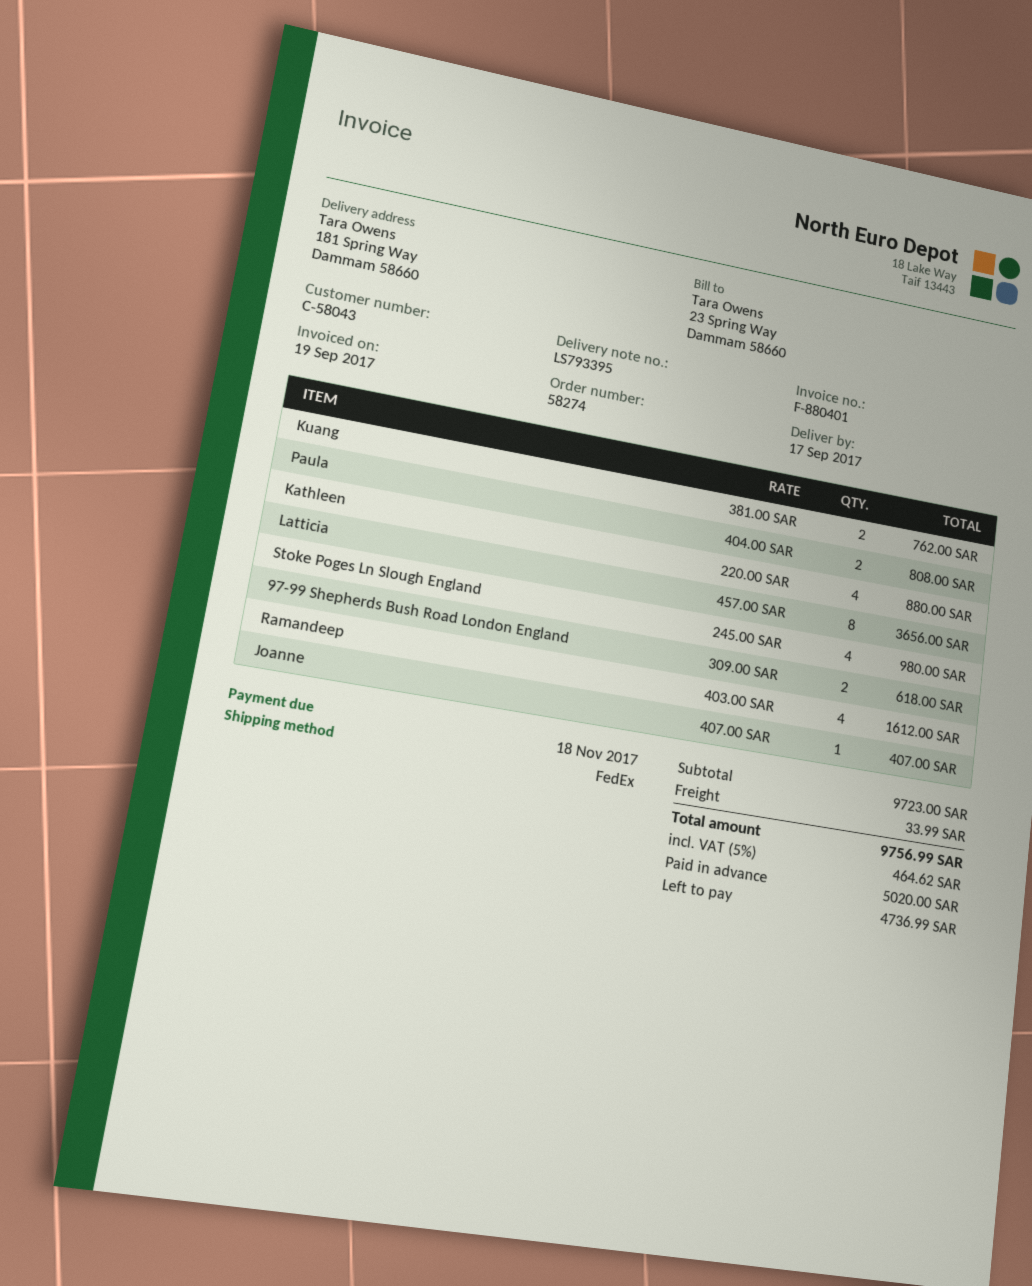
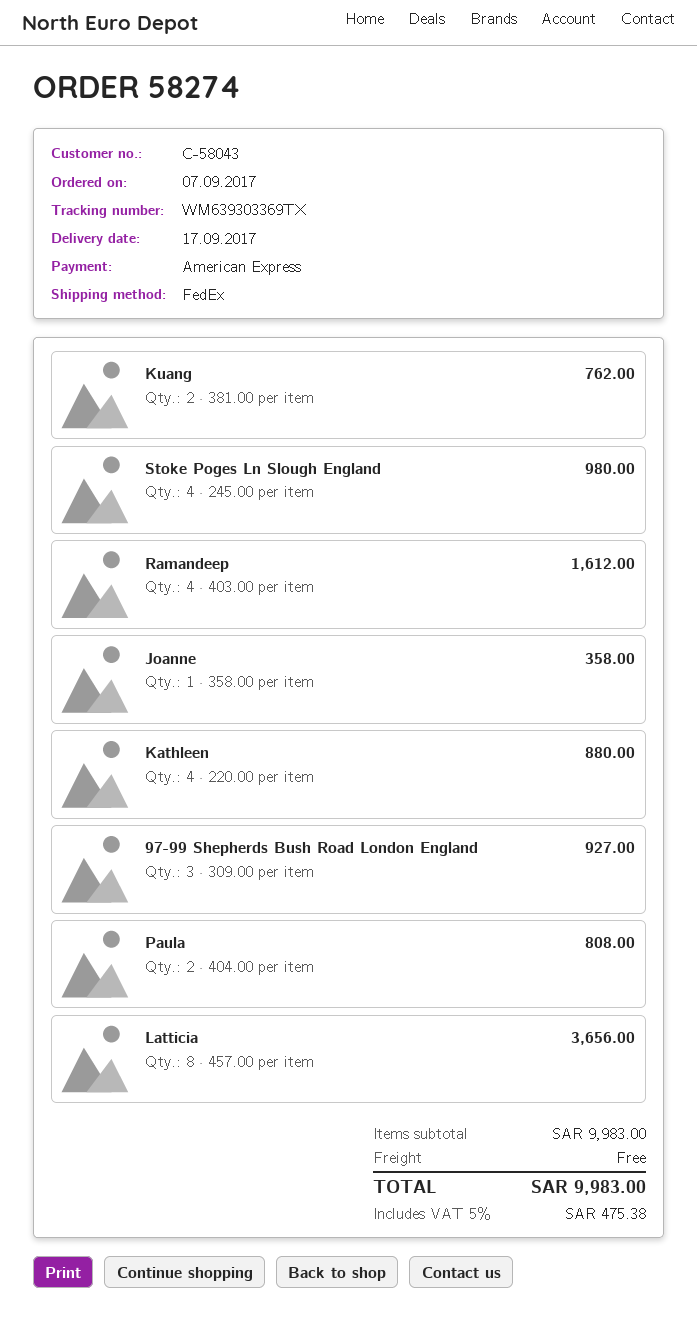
97-99 Shepherds Bush Road London England: 2 x 309.00 = 618.00 -> 3 x 309.00 = 927.00
Joanne: 1 x 407.00 = 407.00 -> 1 x 358.00 = 358.00
subtotal: 9723.00 -> 9983.00
shipping: 33.99 -> 0.00
tax: 5% = 464.62 -> 5% = 475.38
total: 9756.99 -> 9983.00

